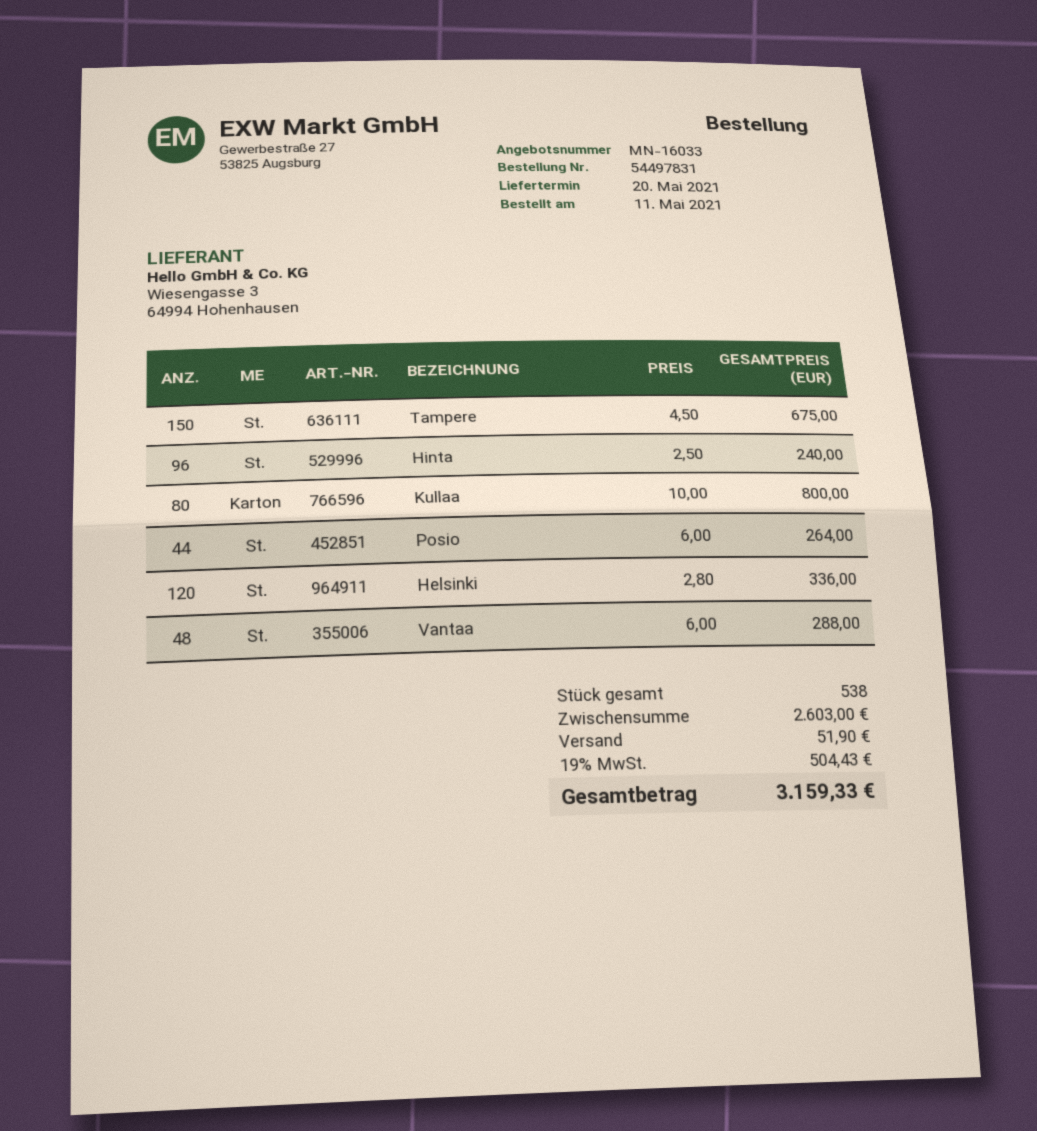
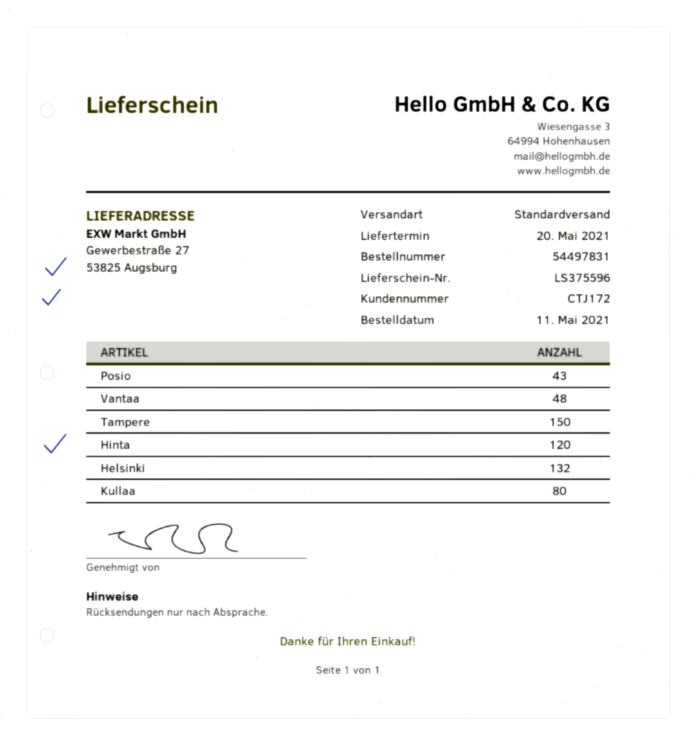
Hinta: 96 -> 120
Posio: 44 -> 43
Helsinki: 120 -> 132

